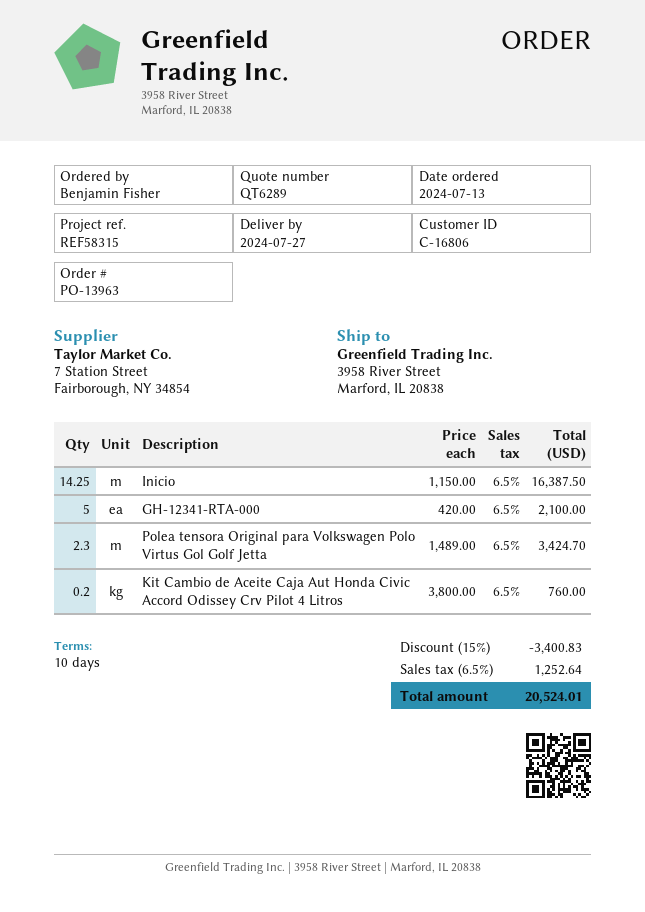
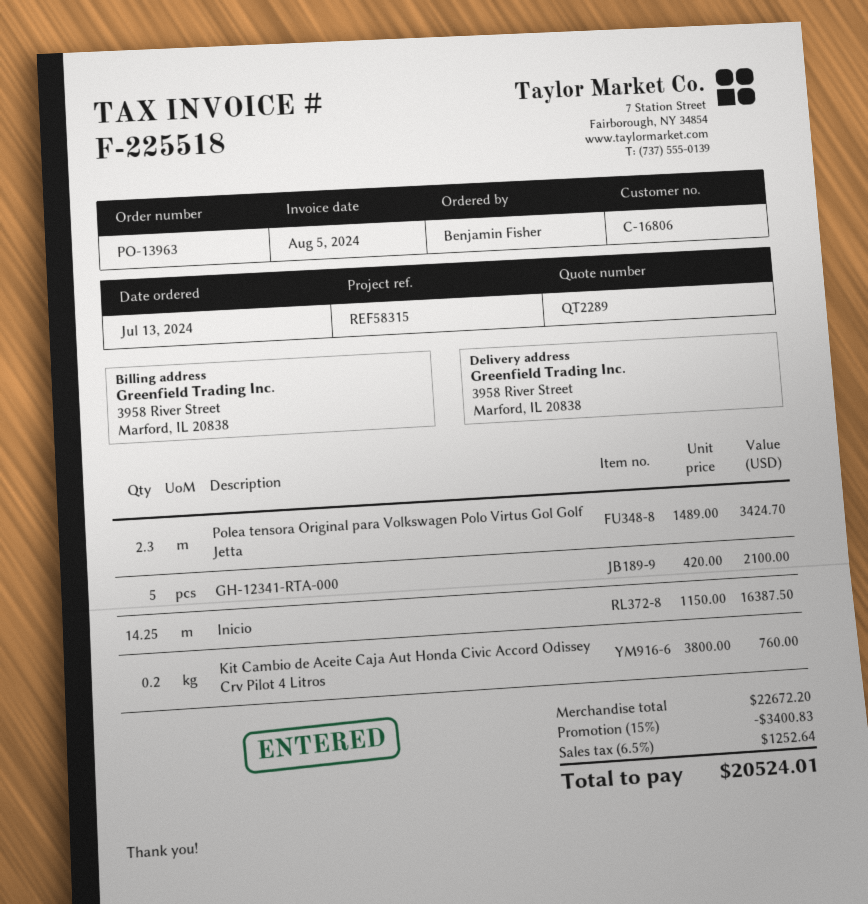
quote number: QT6289 -> QT2289

